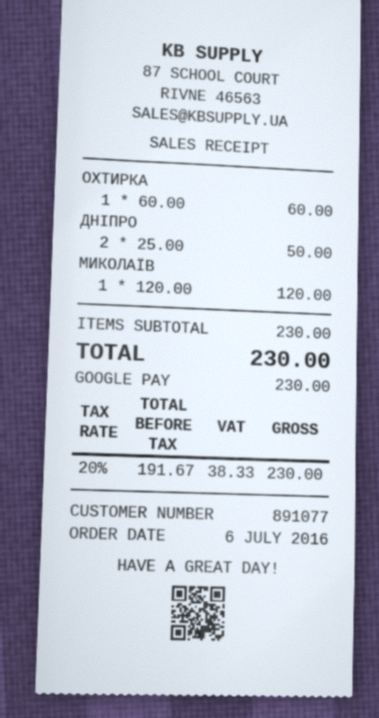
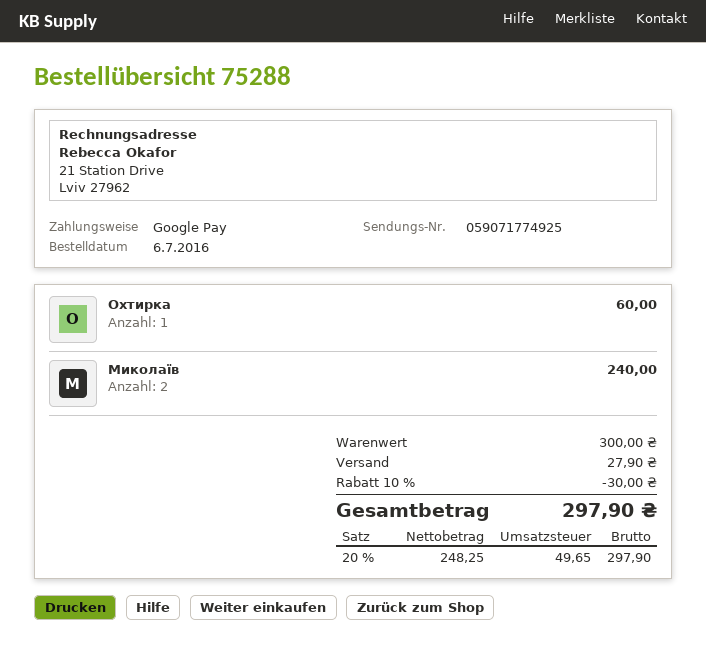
ДНІПРО: 2 for 50.00 -> none
МИКОЛАЇВ: 1 for 120.00 -> 2 for 240.00
subtotal: 230.00 -> 300.00
discount: none -> 10% = 30.00
shipping: none -> 27.90
net: 191.67 -> 248.25
tax: 20% = 38.33 -> 20% = 49.65
total: 230.00 -> 297.90

